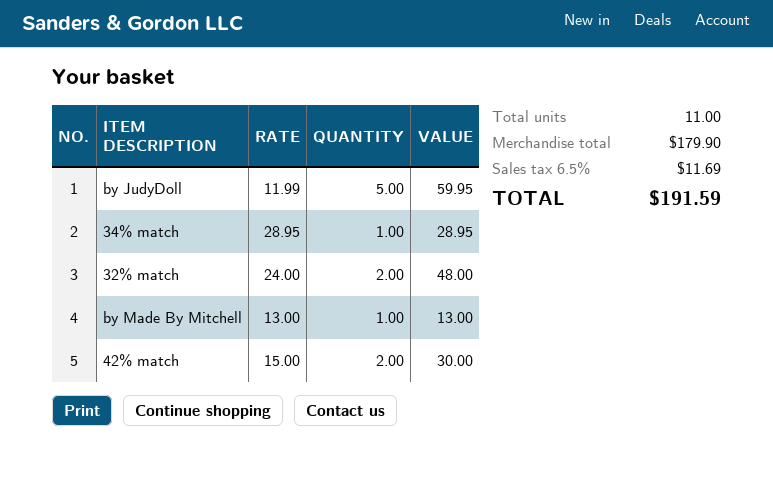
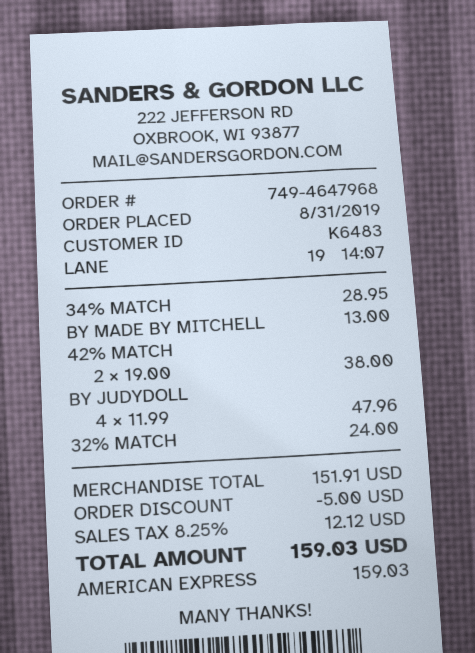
by JudyDoll: 5 x 11.99 = 59.95 -> 4 x 11.99 = 47.96
32% match: 2 x 24.00 = 48.00 -> 1 x 24.00 = 24.00
42% match: 2 x 15.00 = 30.00 -> 2 x 19.00 = 38.00
subtotal: 179.90 -> 151.91
discount: none -> 5.00
tax: 6.5% = 11.69 -> 8.25% = 12.12
total: 191.59 -> 159.03

